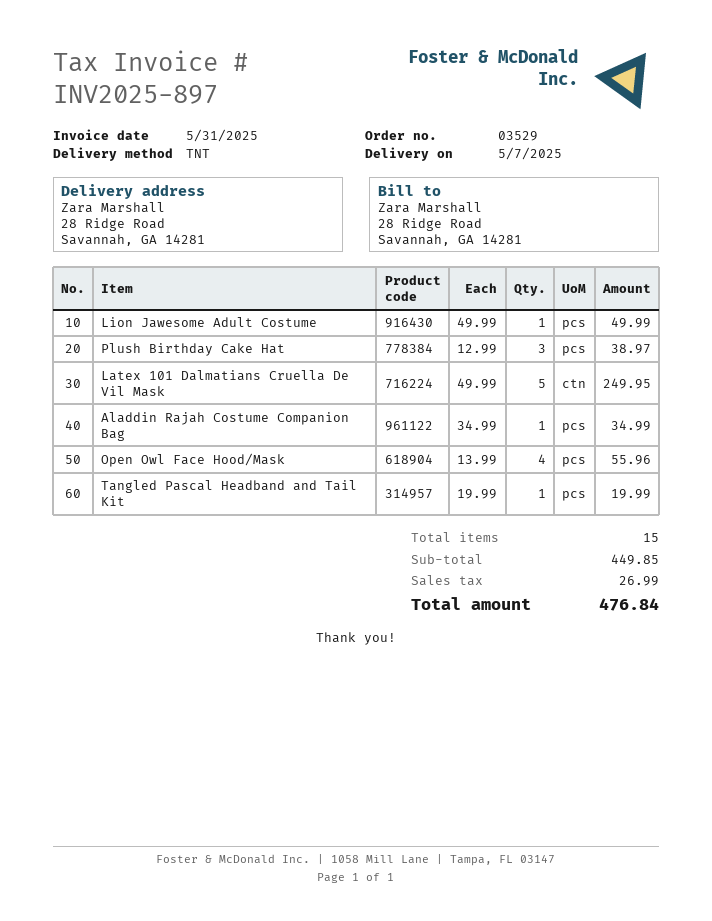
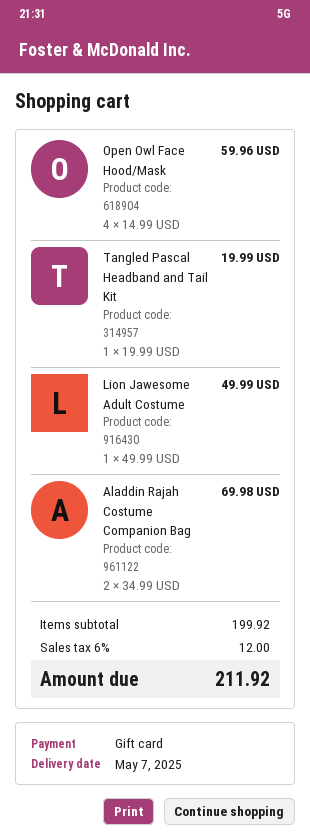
Plush Birthday Cake Hat: 3 x 12.99 = 38.97 -> none
Latex 101 Dalmatians Cruella De Vil Mask: 5 x 49.99 = 249.95 -> none
Aladdin Rajah Costume Companion Bag: 1 x 34.99 = 34.99 -> 2 x 34.99 = 69.98
Open Owl Face Hood/Mask: 4 x 13.99 = 55.96 -> 4 x 14.99 = 59.96
subtotal: 449.85 -> 199.92
tax: 26.99 -> 12.00
total: 476.84 -> 211.92

